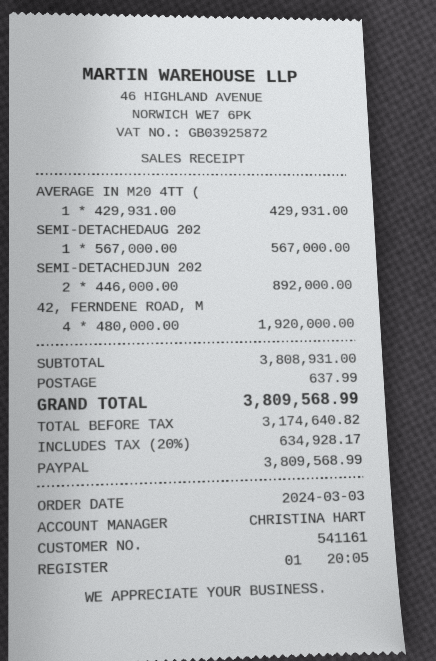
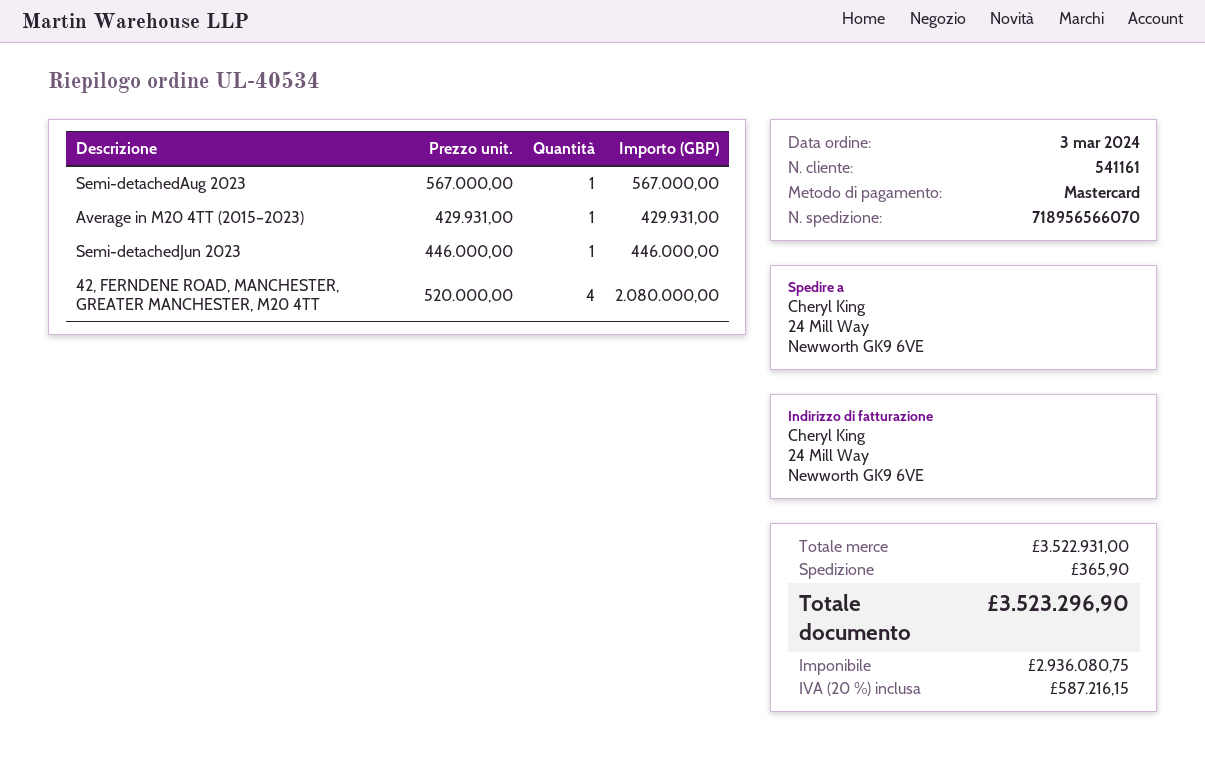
payment method: PayPal -> Mastercard
SEMI-DETACHEDJUN 202: 2 x 446000.00 = 892000.00 -> 1 x 446000.00 = 446000.00
42, FERNDENE ROAD, M: 4 x 480000.00 = 1920000.00 -> 4 x 520000.00 = 2080000.00
subtotal: 3808931.00 -> 3522931.00
shipping: 637.99 -> 365.90
net: 3174640.82 -> 2936080.75
tax: 20% = 634928.17 -> 20% = 587216.15
total: 3809568.99 -> 3523296.90

